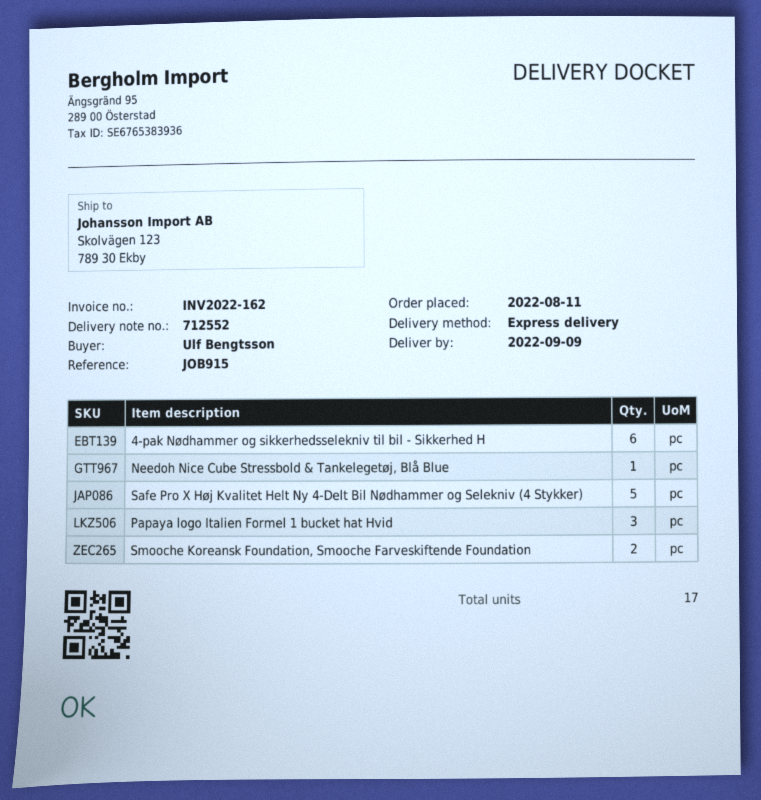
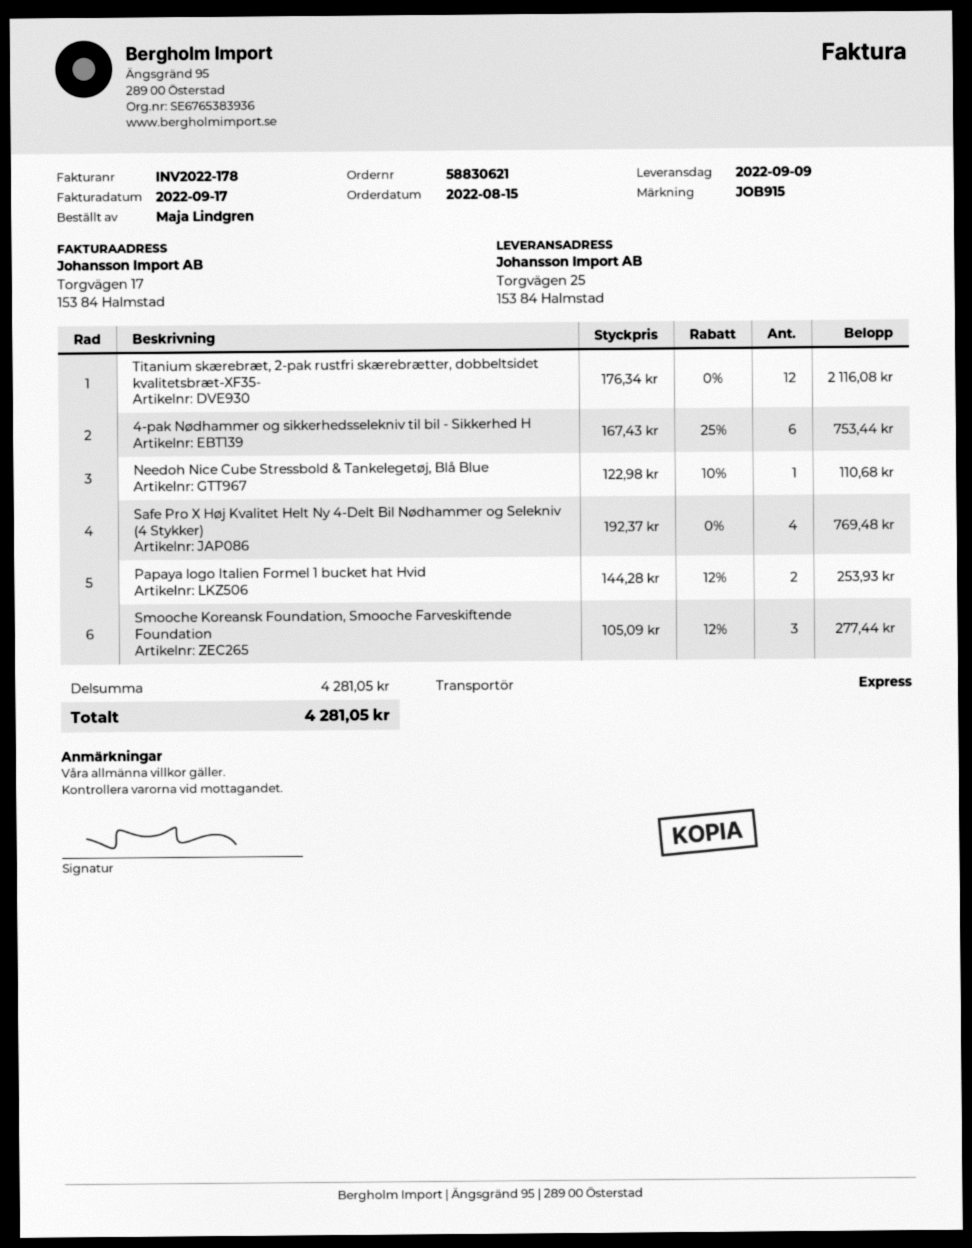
order date: 2022-08-11 -> 2022-08-15
invoice number: INV2022-162 -> INV2022-178
ordered by: Ulf Bengtsson -> Maja Lindgren
ship to: Skolvägen 123, 789 30 Ekby -> Torgvägen 25, 153 84 Halmstad
Safe Pro X Høj Kvalitet Helt Ny 4-Delt Bil Nødhammer og Selekniv (4 Stykker): 5 -> 4
Papaya logo Italien Formel 1 bucket hat Hvid: 3 -> 2
Smooche Koreansk Foundation, Smooche Farveskiftende Foundation: 2 -> 3
Titanium skærebræt, 2-pak rustfri skærebrætter, dobbeltsidet kvalitetsbræt-XF35-: none -> 12

